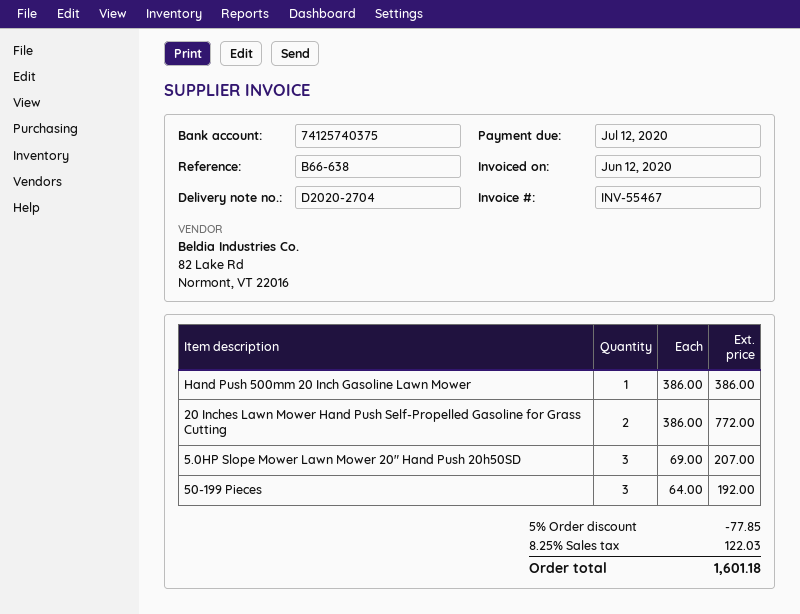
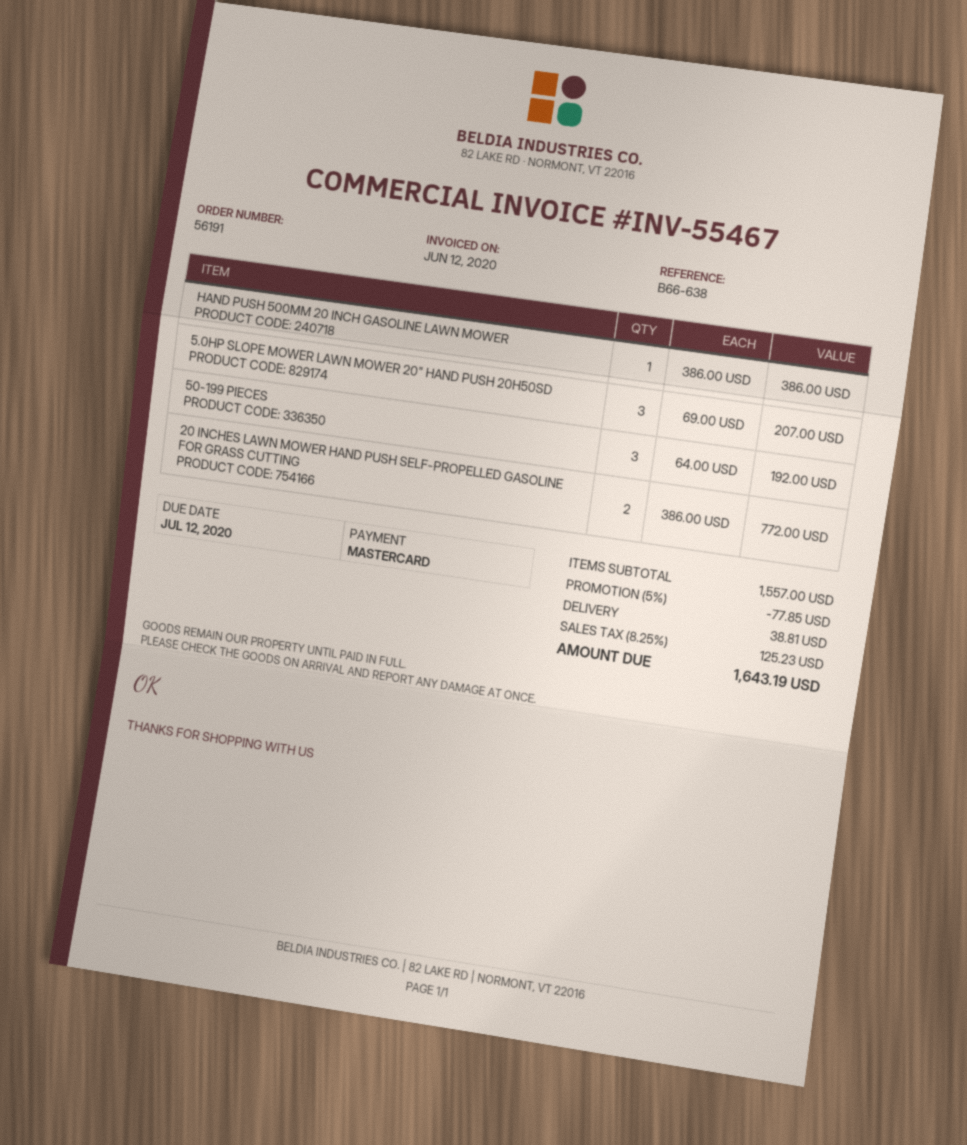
shipping: none -> 38.81
tax: 8.25% = 122.03 -> 8.25% = 125.23
total: 1601.18 -> 1643.19

